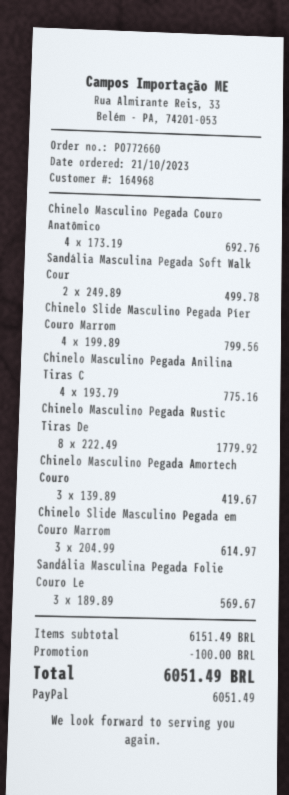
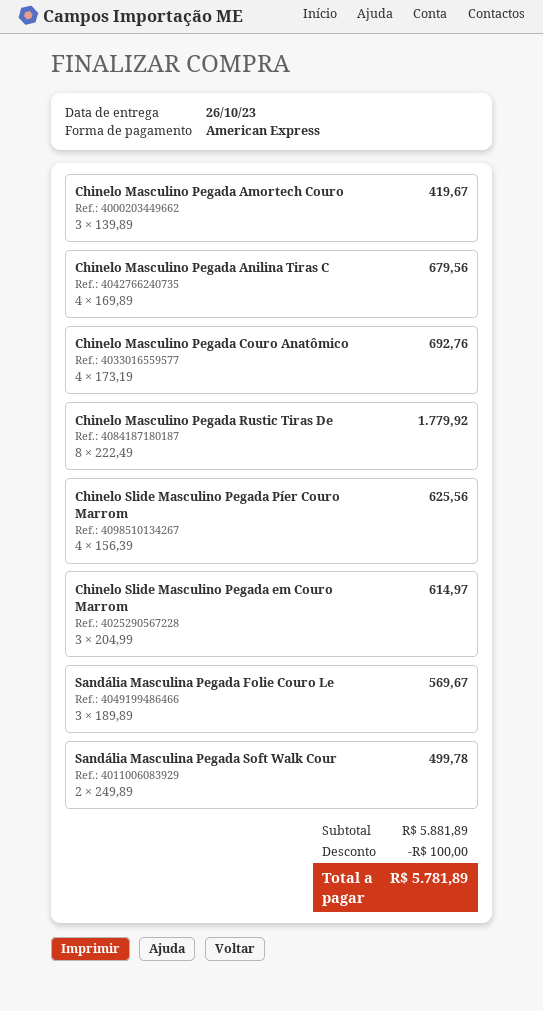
payment method: PayPal -> American Express
Chinelo Slide Masculino Pegada Píer Couro Marrom: 4 x 199.89 = 799.56 -> 4 x 156.39 = 625.56
Chinelo Masculino Pegada Anilina Tiras C: 4 x 193.79 = 775.16 -> 4 x 169.89 = 679.56
subtotal: 6151.49 -> 5881.89
total: 6051.49 -> 5781.89

